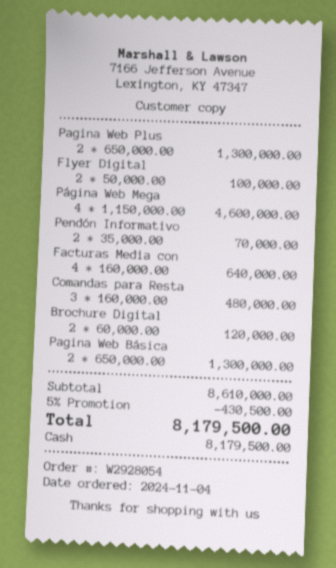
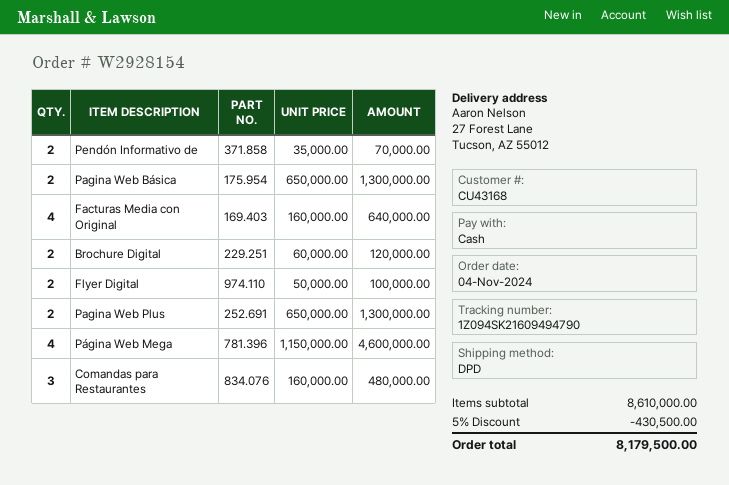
order number: W2928054 -> W2928154

